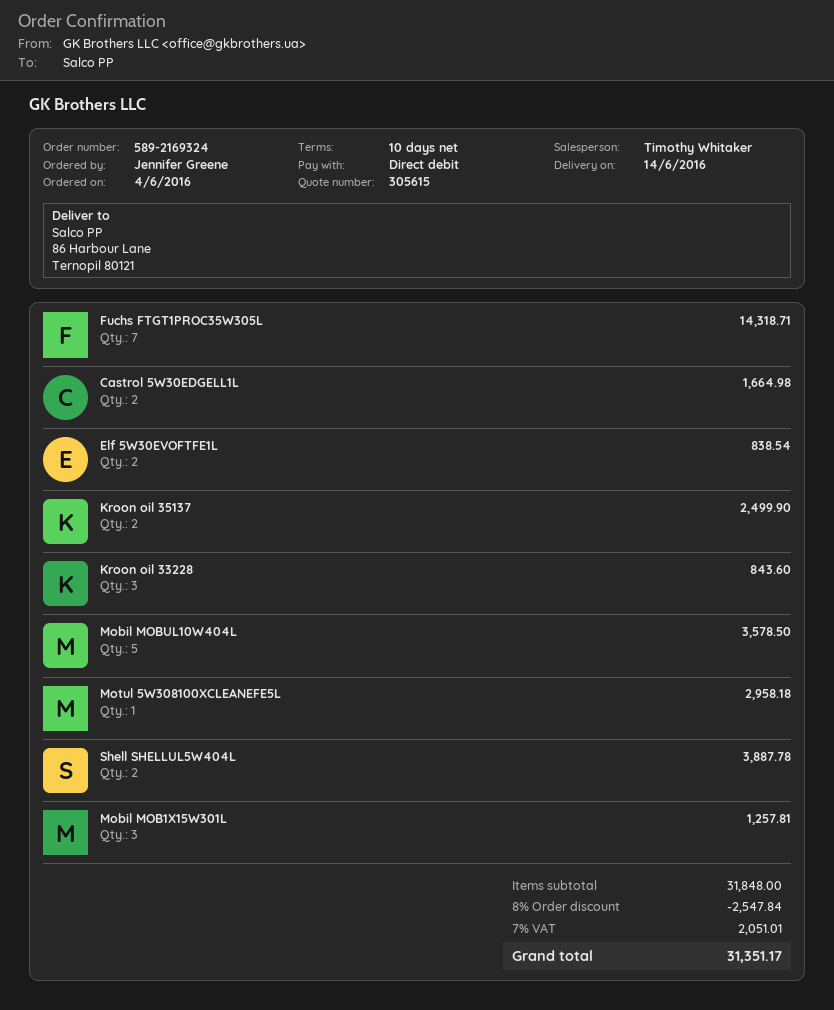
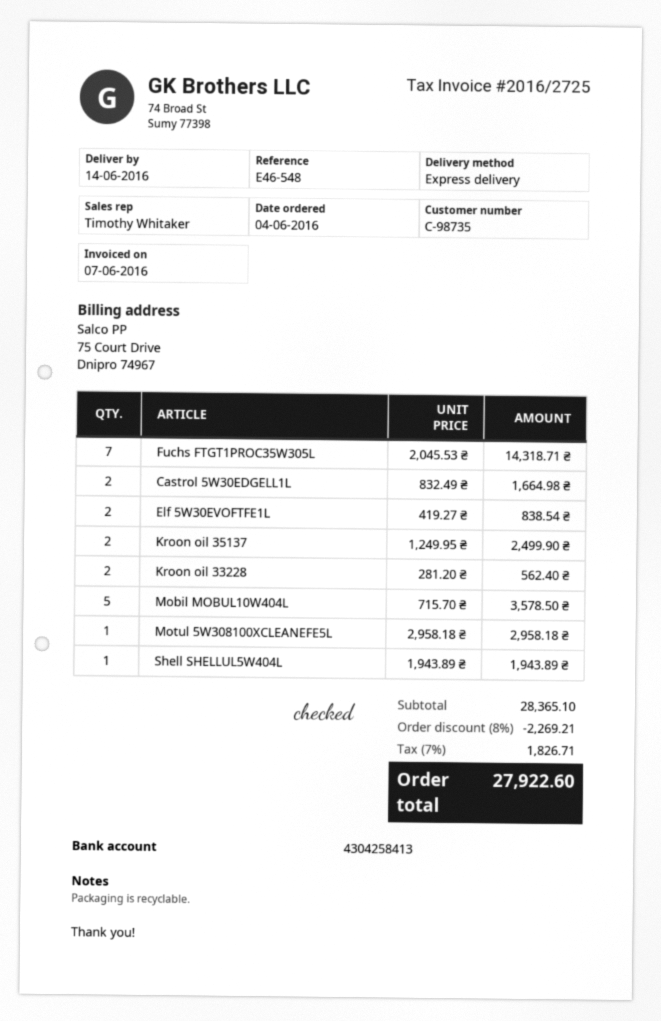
Kroon oil 33228: 3 for 843.60 -> 2 for 562.40
Shell SHELLUL5W404L: 2 for 3887.78 -> 1 for 1943.89
Mobil MOB1X15W301L: 3 for 1257.81 -> none
subtotal: 31848.00 -> 28365.10
discount: 8% = 2547.84 -> 8% = 2269.21
tax: 7% = 2051.01 -> 7% = 1826.71
total: 31351.17 -> 27922.60

